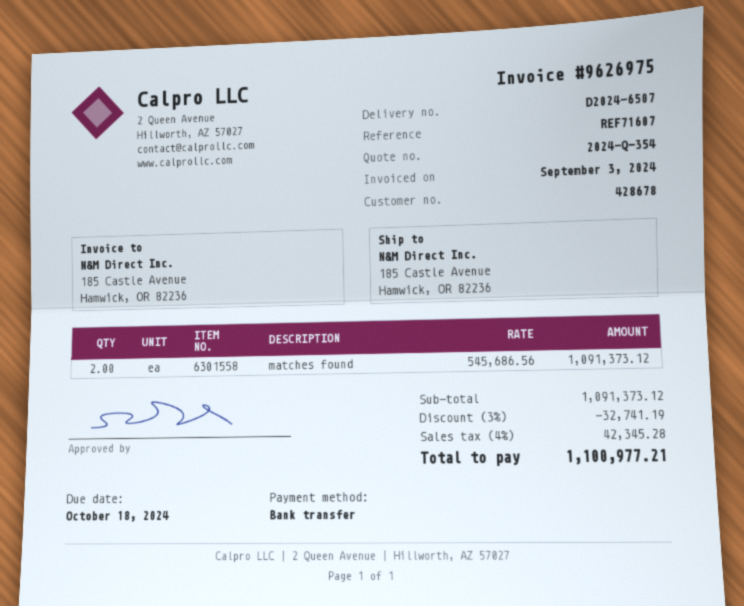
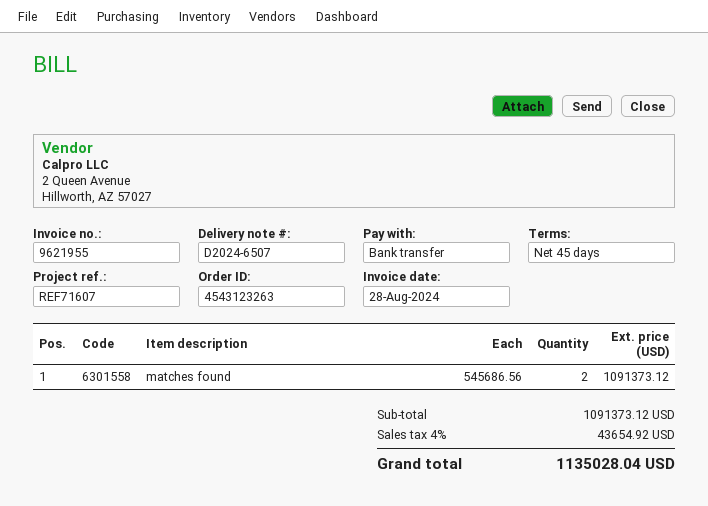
invoice number: 9626975 -> 9621955
invoice date: 2024-09-03 -> 2024-08-28
discount: 3% = 32741.19 -> none
tax: 4% = 42345.28 -> 4% = 43654.92
total: 1100977.21 -> 1135028.04

